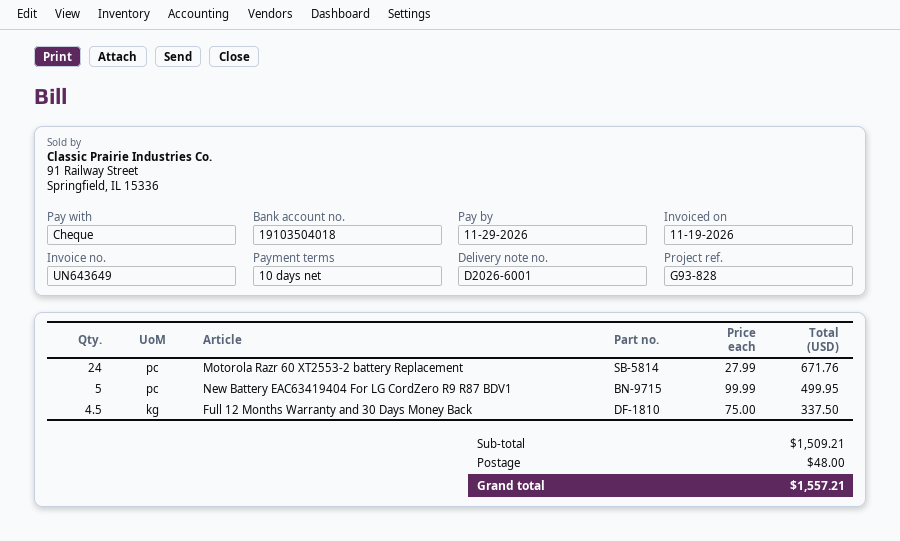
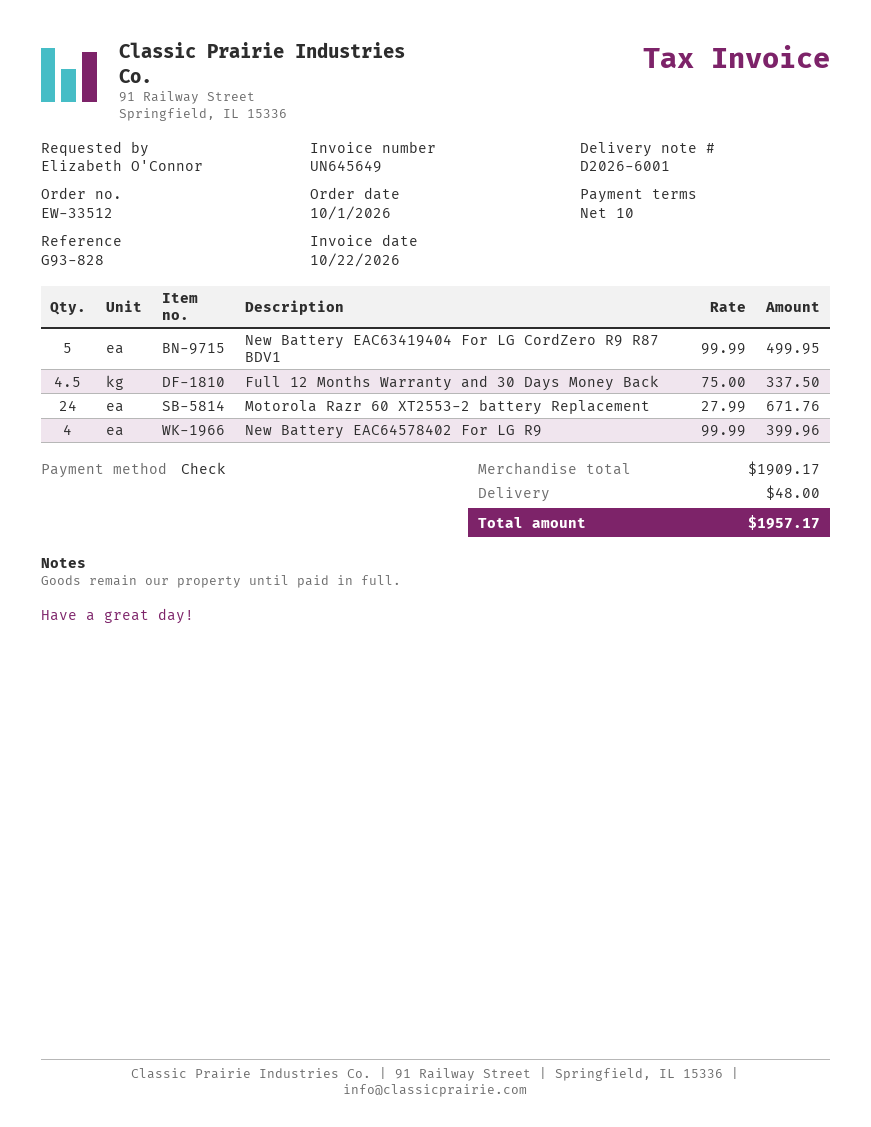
invoice number: UN643649 -> UN645649
invoice date: 2026-11-19 -> 2026-10-22
New Battery EAC64578402 For LG R9: none -> 4 x 99.99 = 399.96
subtotal: 1509.21 -> 1909.17
total: 1557.21 -> 1957.17

